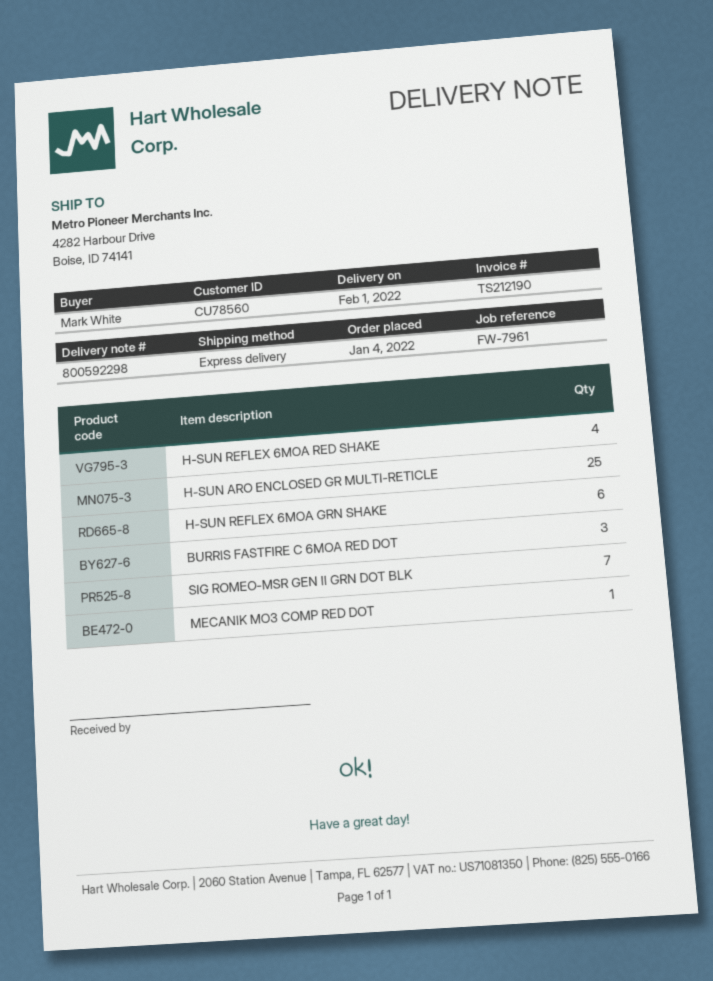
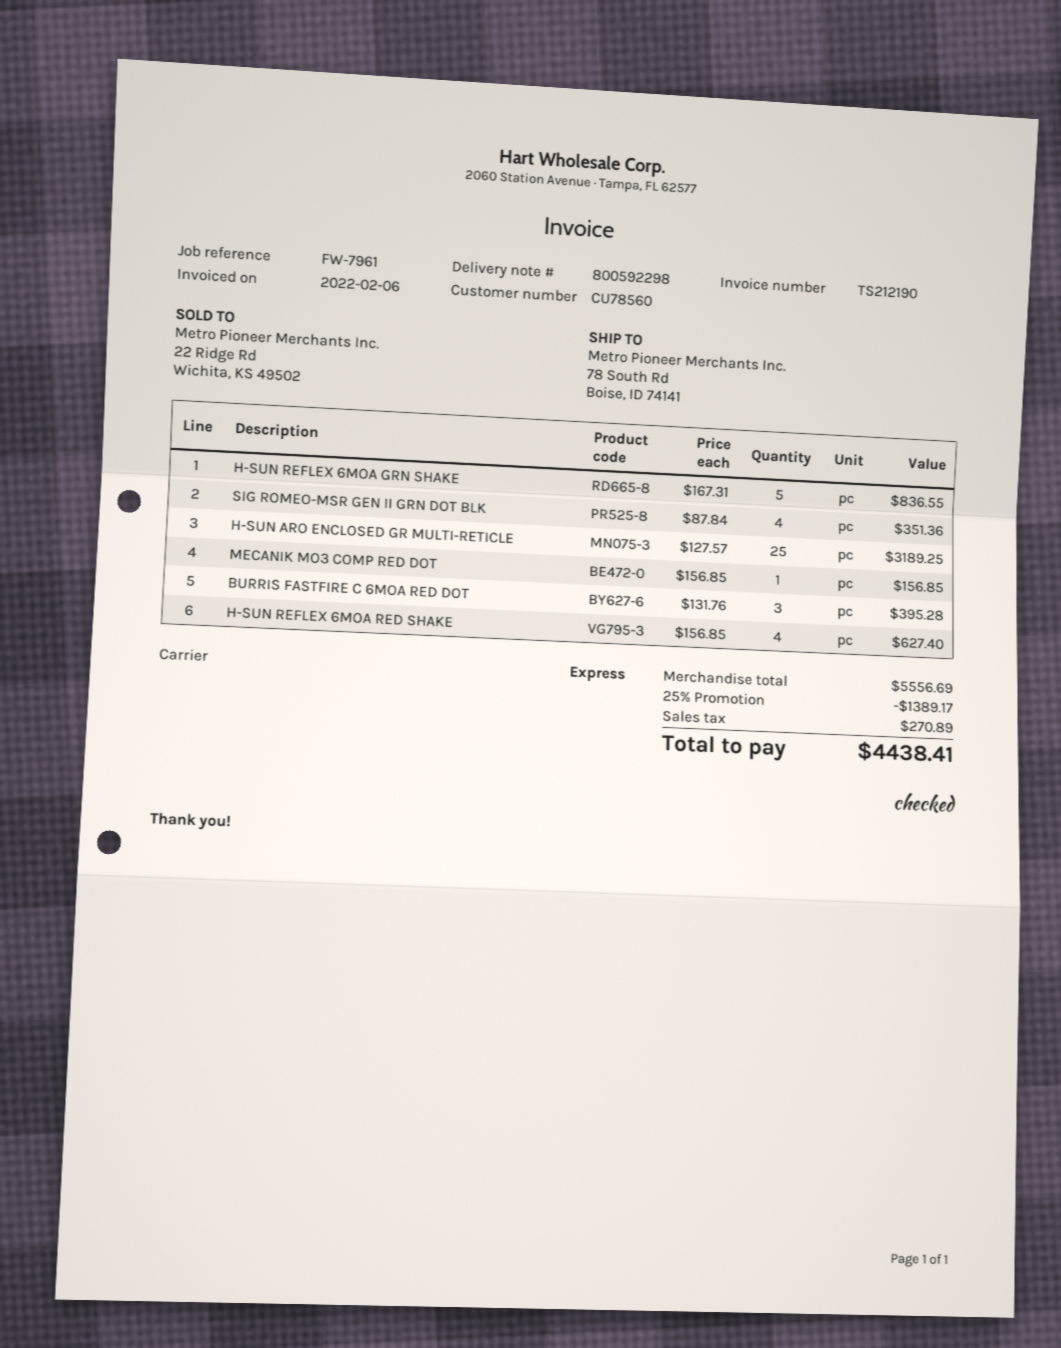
ship to: 4282 Harbour Drive, Boise, ID 74141 -> 78 South Rd, Boise, ID 74141
H-SUN REFLEX 6MOA GRN SHAKE: 6 -> 5
SIG ROMEO-MSR GEN II GRN DOT BLK: 7 -> 4

